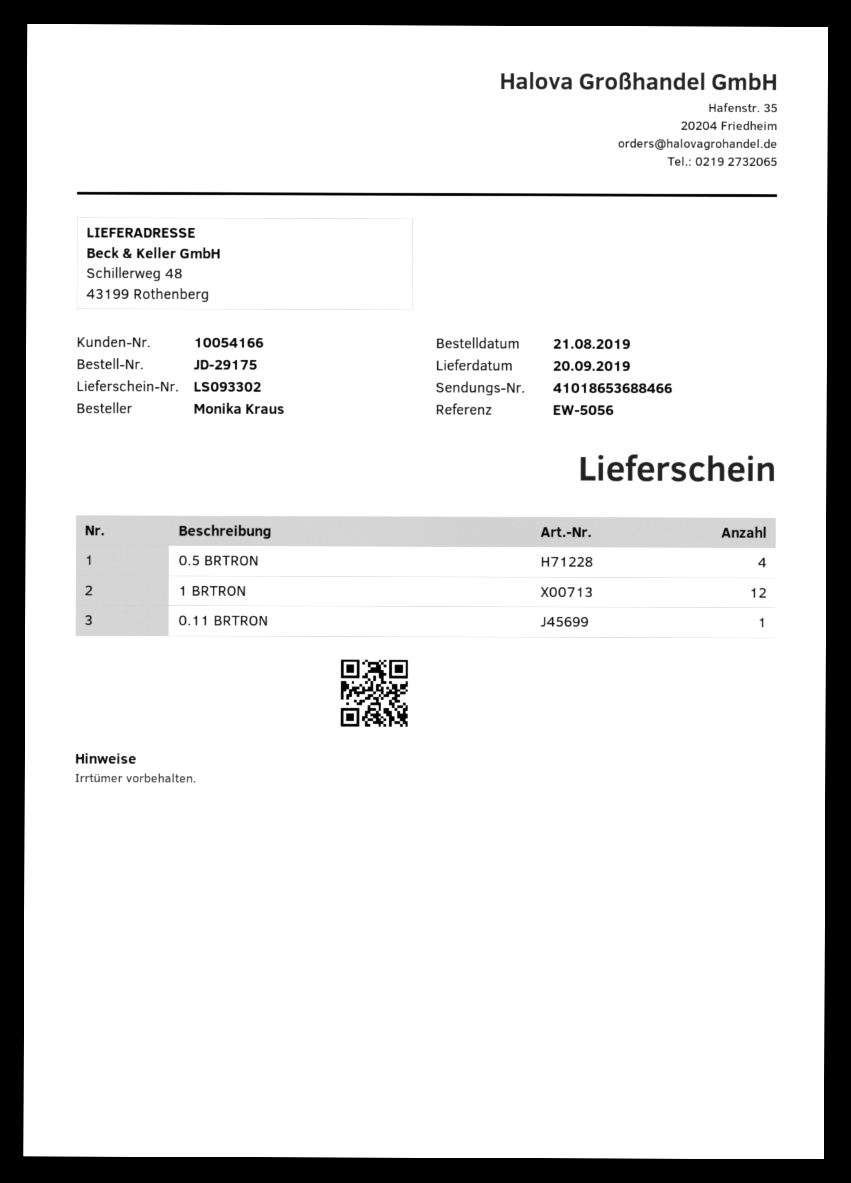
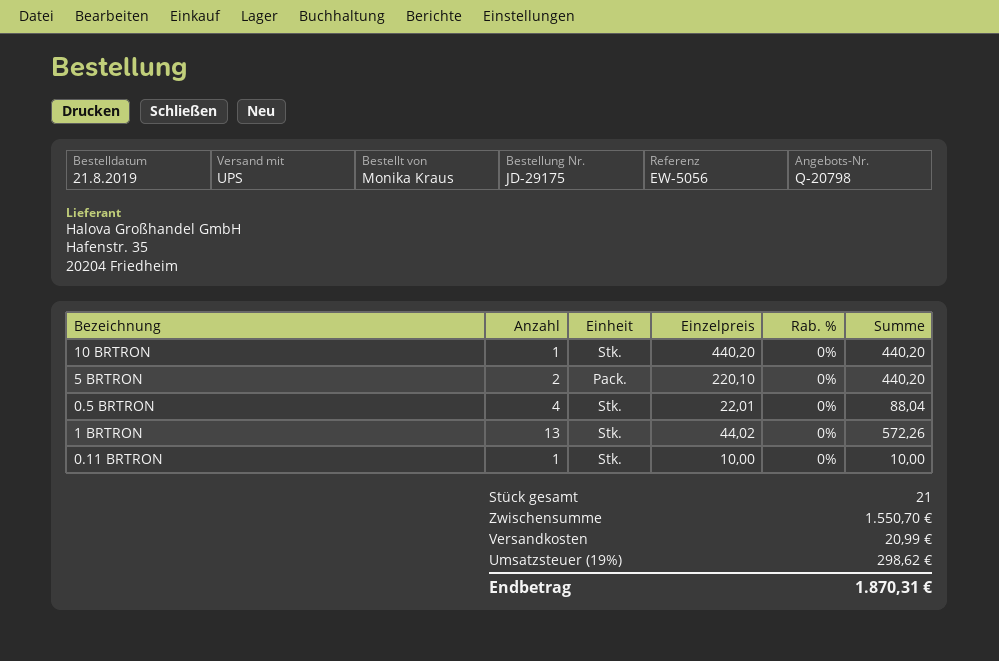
1 BRTRON: 12 -> 13
10 BRTRON: none -> 1
5 BRTRON: none -> 2

